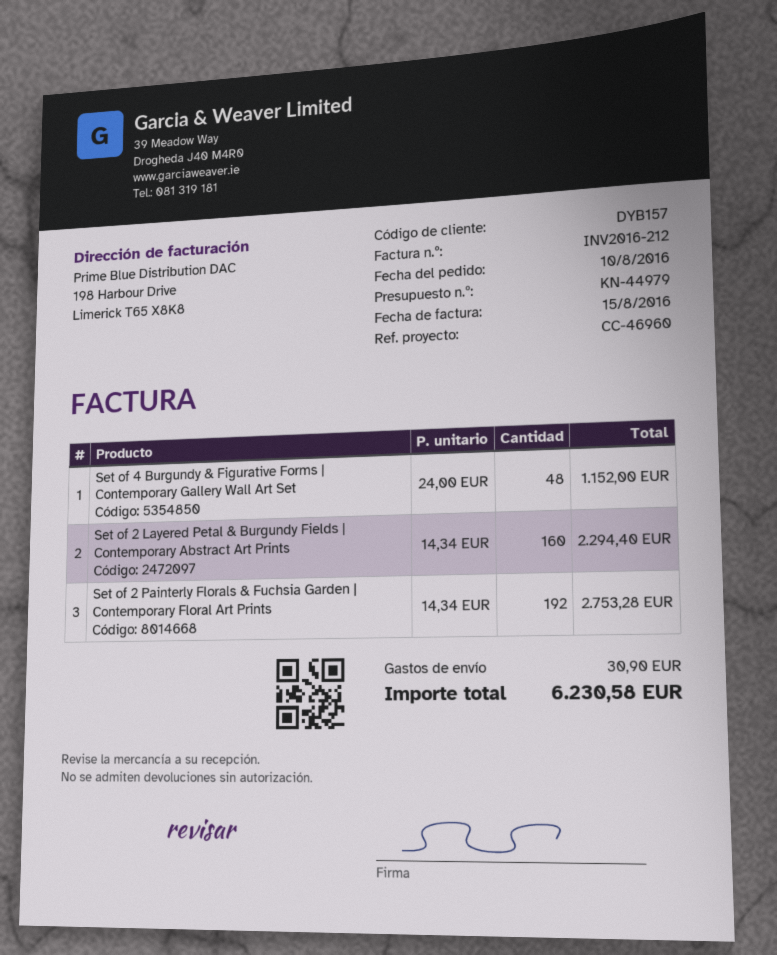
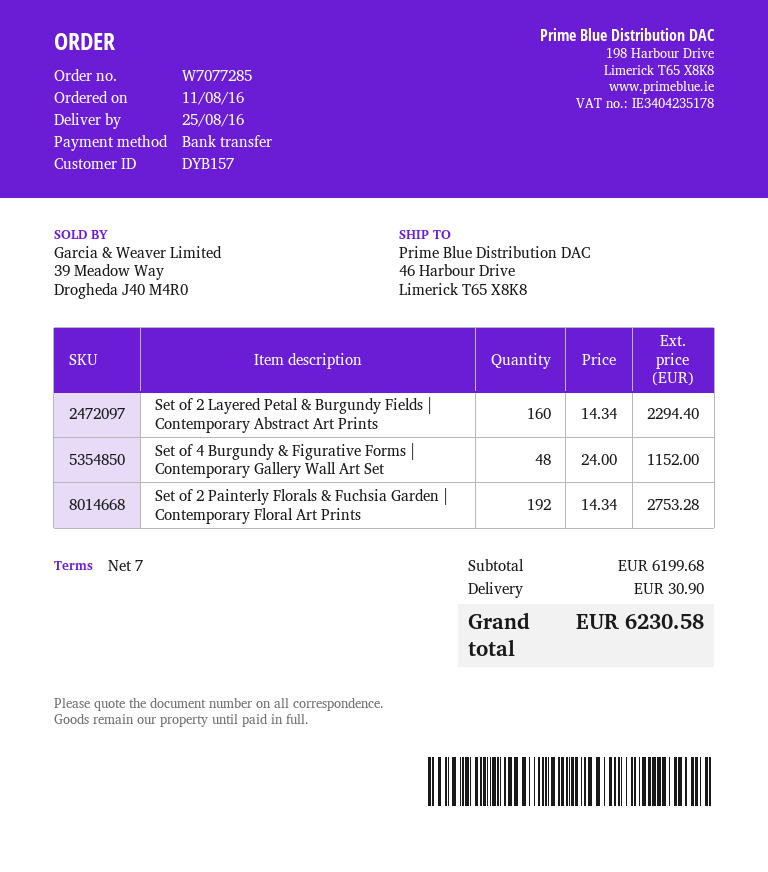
order date: 2016-08-10 -> 2016-08-11

